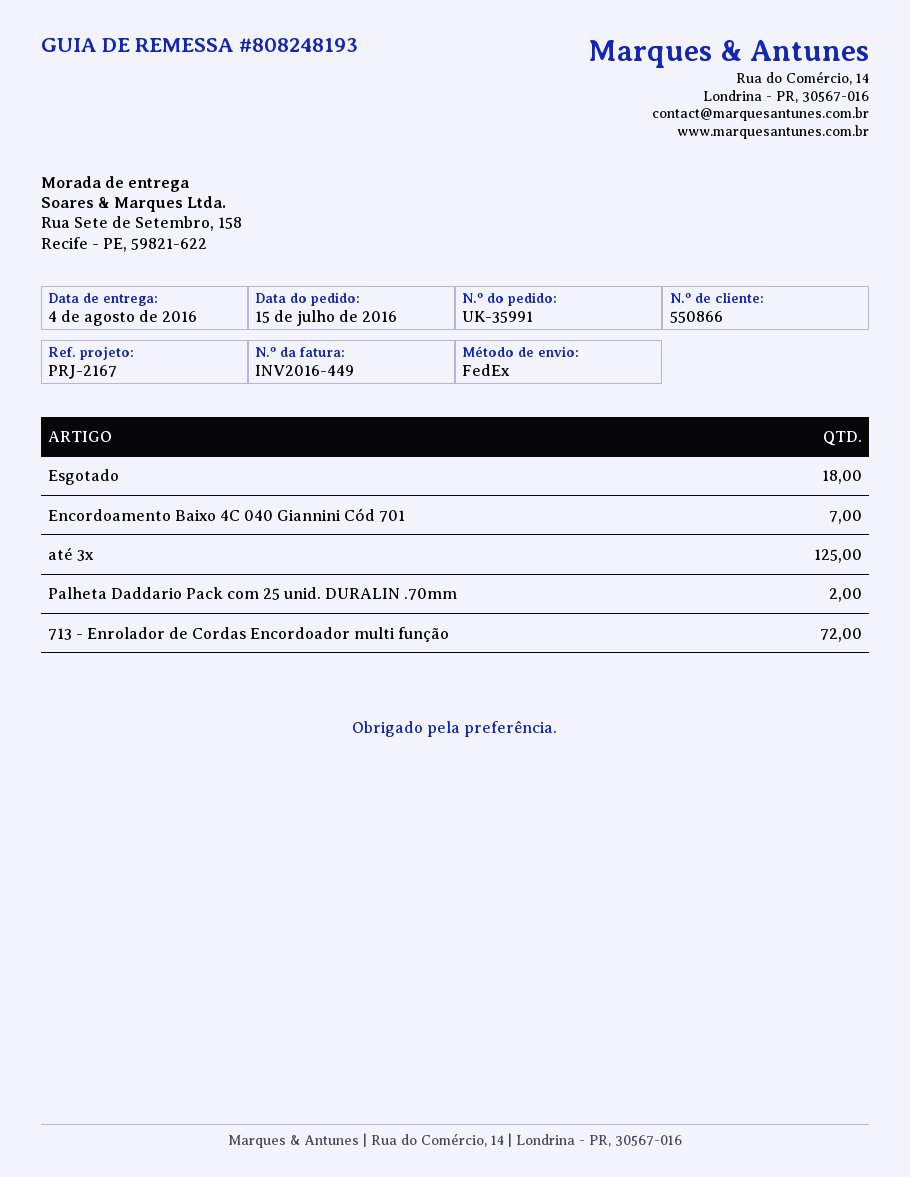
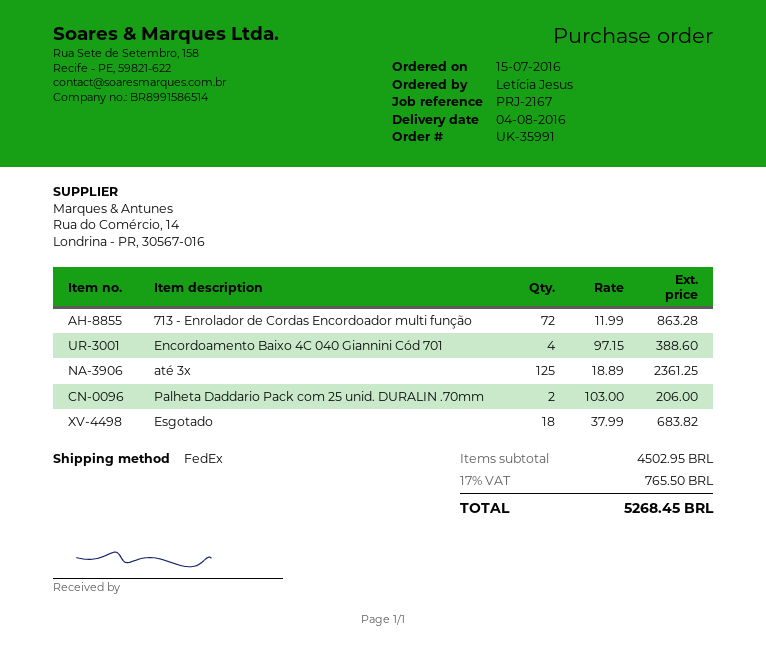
Encordoamento Baixo 4C 040 Giannini Cód 701: 7 -> 4

